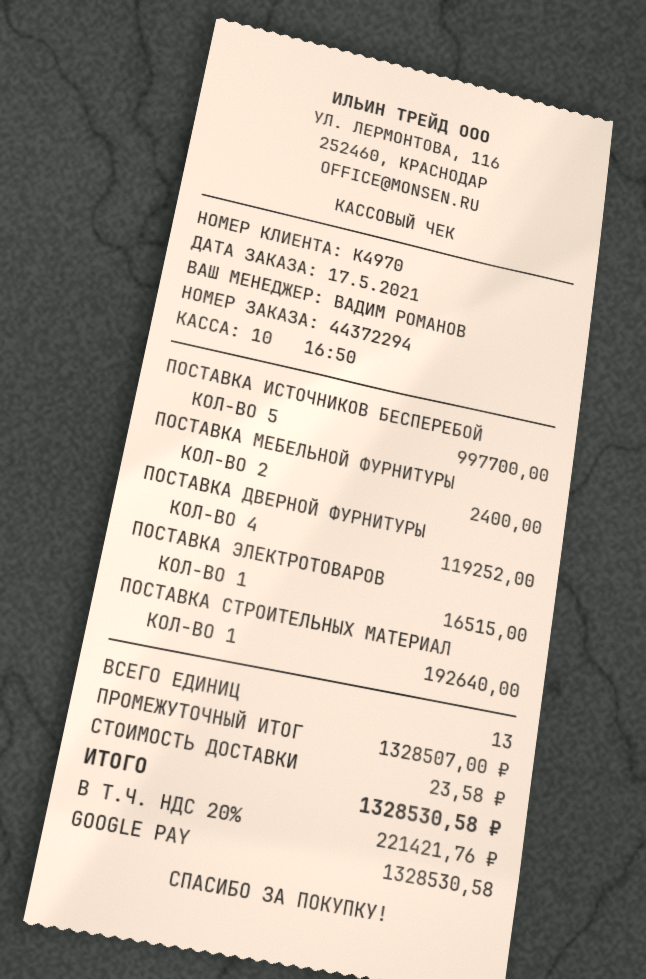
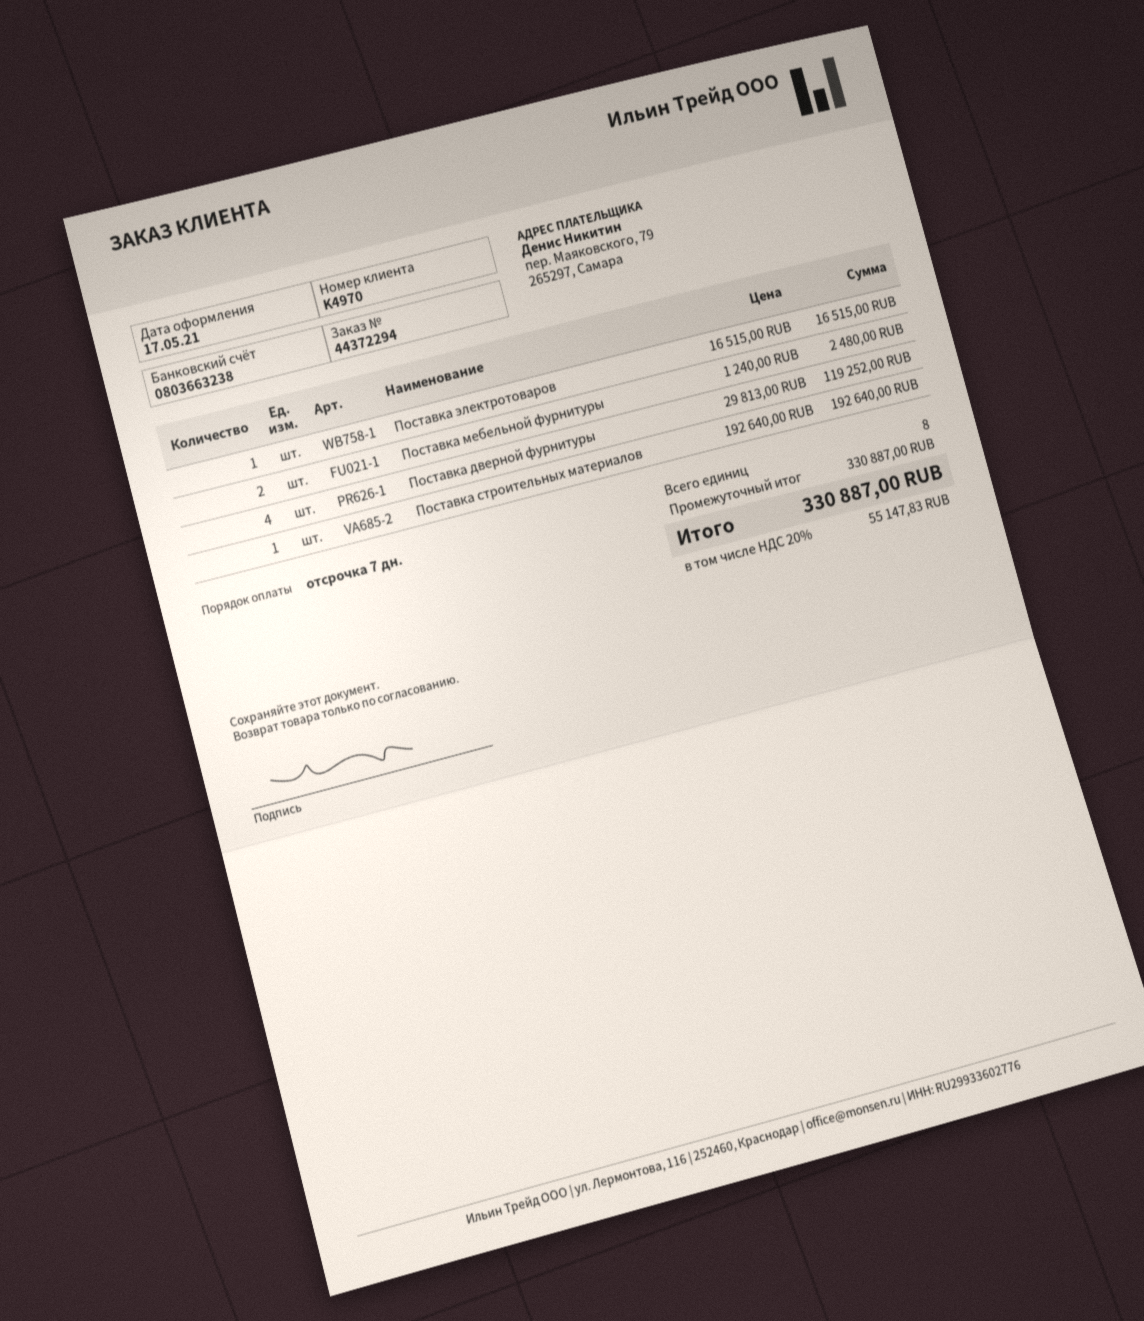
ПОСТАВКА ИСТОЧНИКОВ БЕСПЕРЕБОЙ: 5 for 997700.00 -> none
ПОСТАВКА МЕБЕЛЬНОЙ ФУРНИТУРЫ: 2 for 2400.00 -> 2 for 2480.00
total quantity: 13 -> 8
subtotal: 1328507.00 -> 330887.00
shipping: 23.58 -> none
tax: 20% = 221421.76 -> 20% = 55147.83
total: 1328530.58 -> 330887.00

